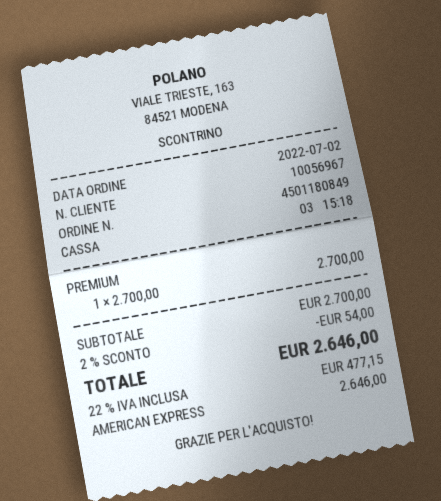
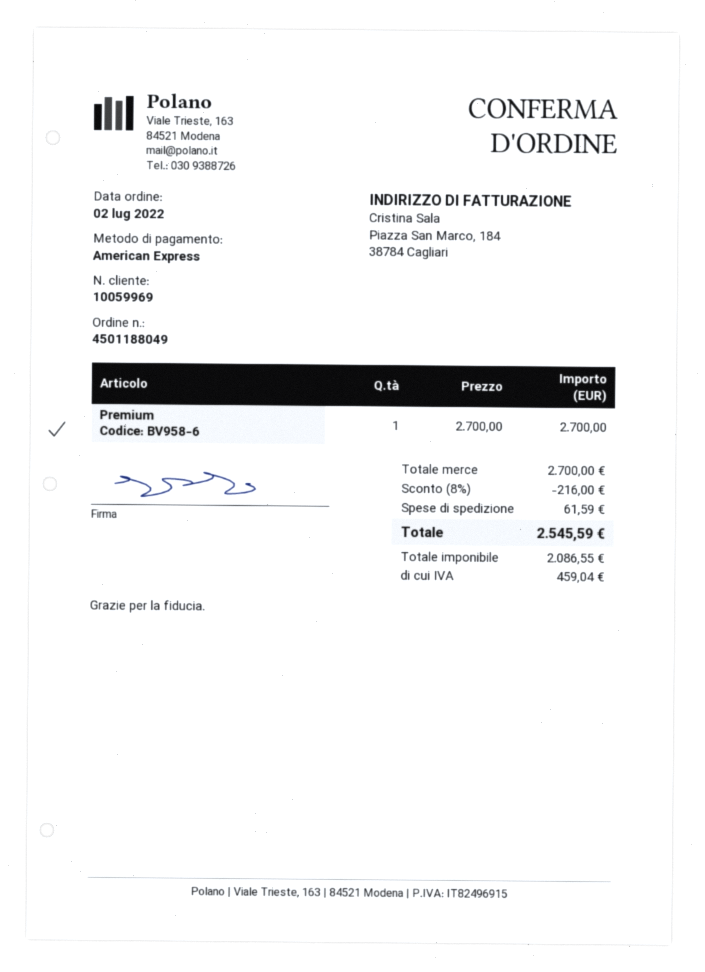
order number: 4501180849 -> 4501188049
customer number: 10056967 -> 10059969
discount: 2% = 54.00 -> 8% = 216.00
shipping: none -> 61.59
tax: 477.15 -> 459.04
total: 2646.00 -> 2545.59

